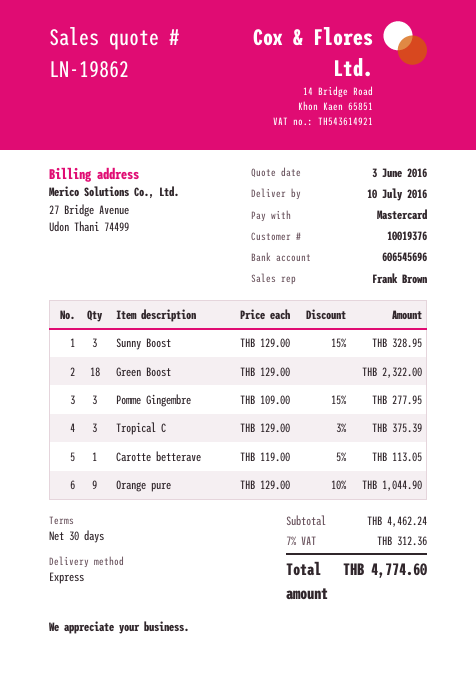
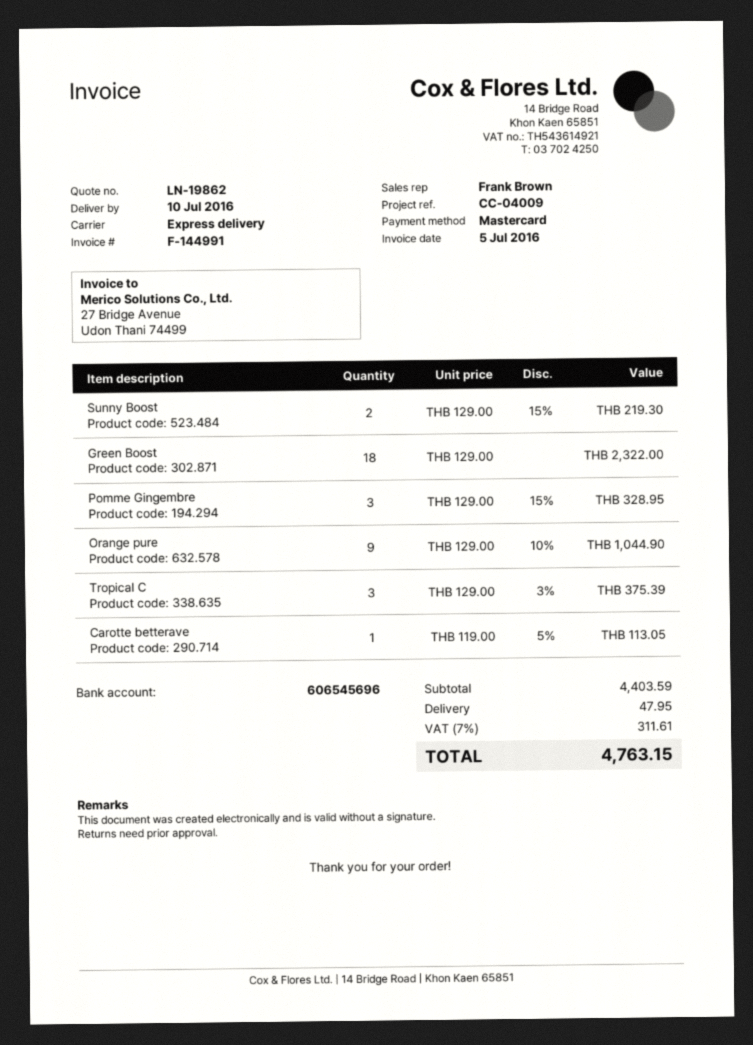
Sunny Boost: 3 x 129.00 - 15% = 328.95 -> 2 x 129.00 - 15% = 219.30
Pomme Gingembre: 3 x 109.00 - 15% = 277.95 -> 3 x 129.00 - 15% = 328.95
subtotal: 4462.24 -> 4403.59
shipping: none -> 47.95
tax: 7% = 312.36 -> 7% = 311.61
total: 4774.60 -> 4763.15

